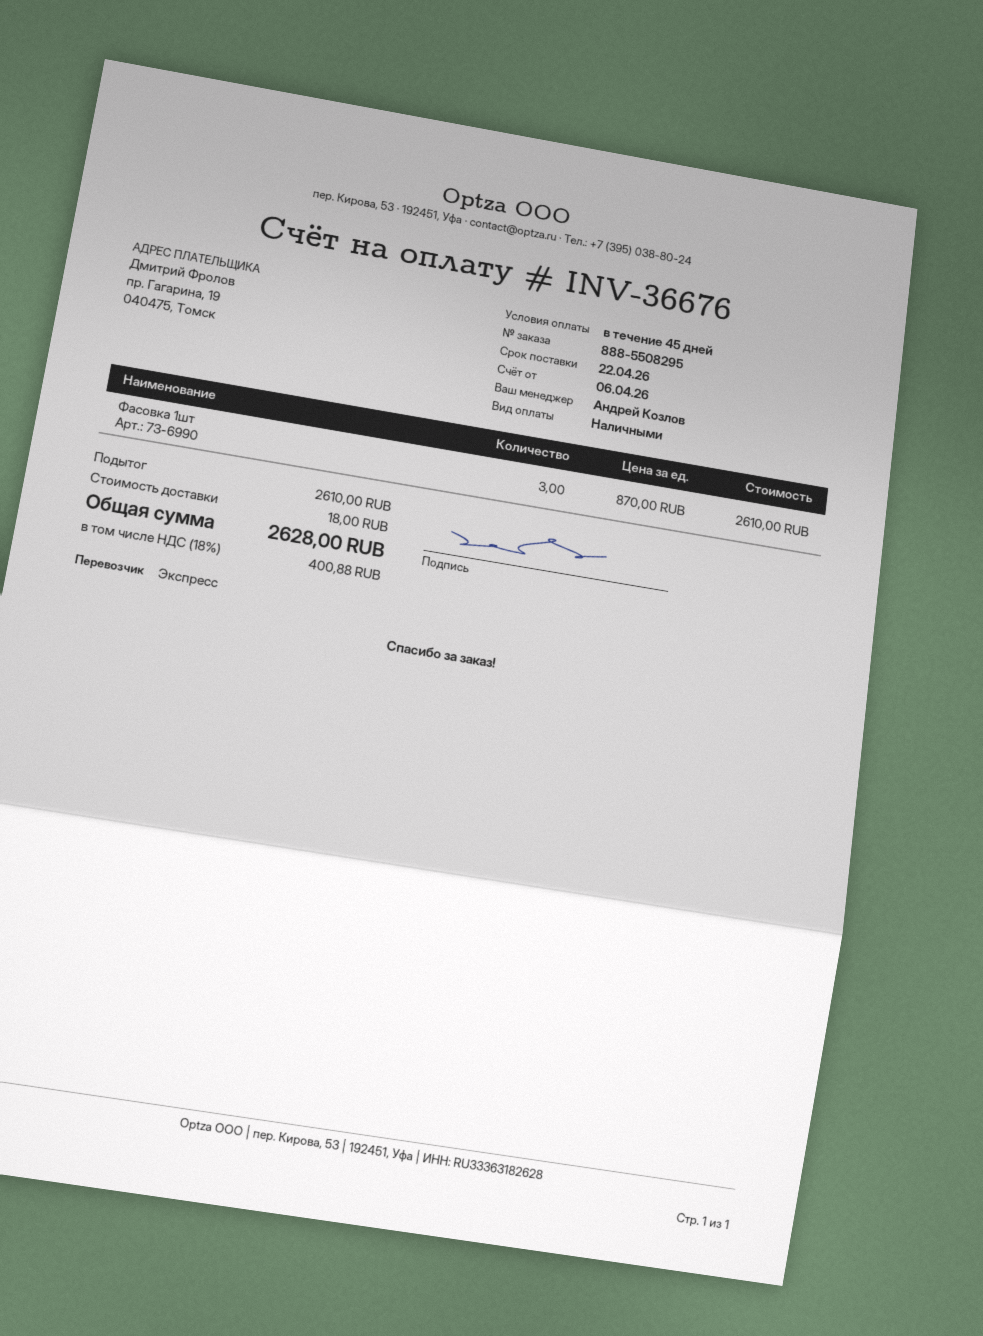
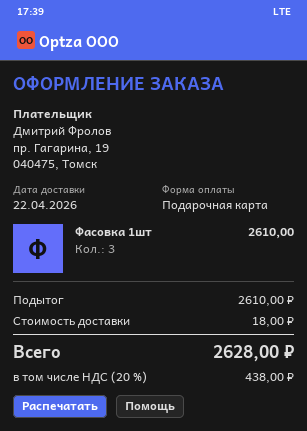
payment method: cash -> gift card
tax: 18% = 400.88 -> 20% = 438.00

